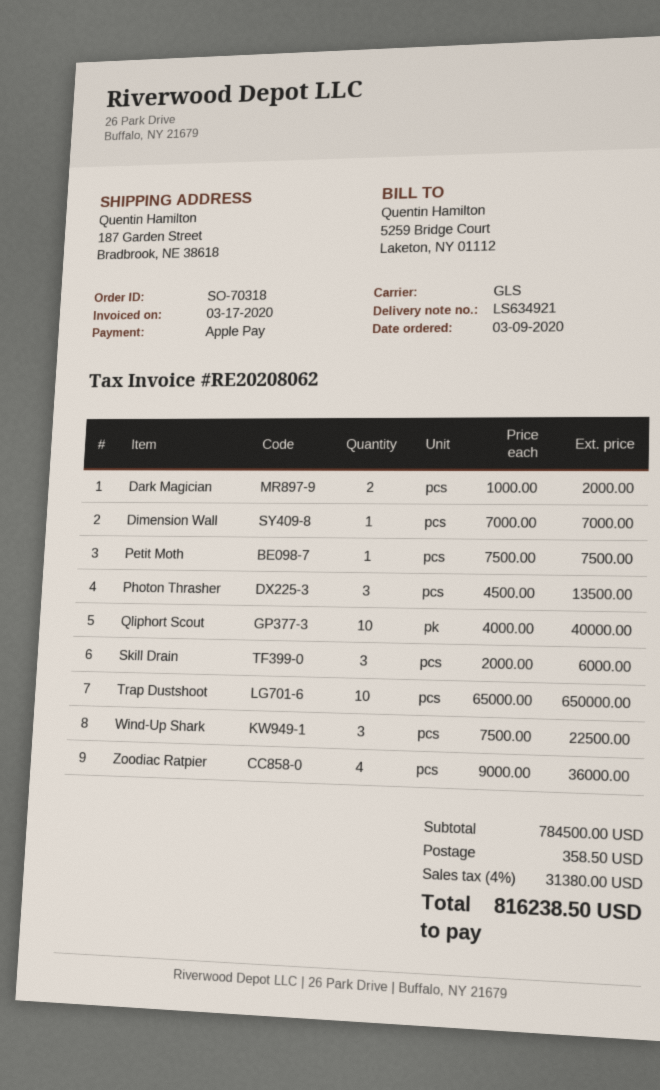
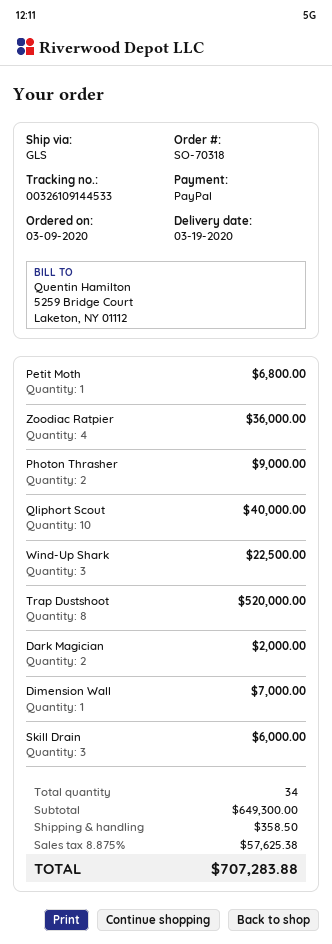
payment method: Apple Pay -> PayPal
Petit Moth: 1 for 7500.00 -> 1 for 6800.00
Photon Thrasher: 3 for 13500.00 -> 2 for 9000.00
Trap Dustshoot: 10 for 650000.00 -> 8 for 520000.00
subtotal: 784500.00 -> 649300.00
tax: 4% = 31380.00 -> 8.875% = 57625.38
total: 816238.50 -> 707283.88

